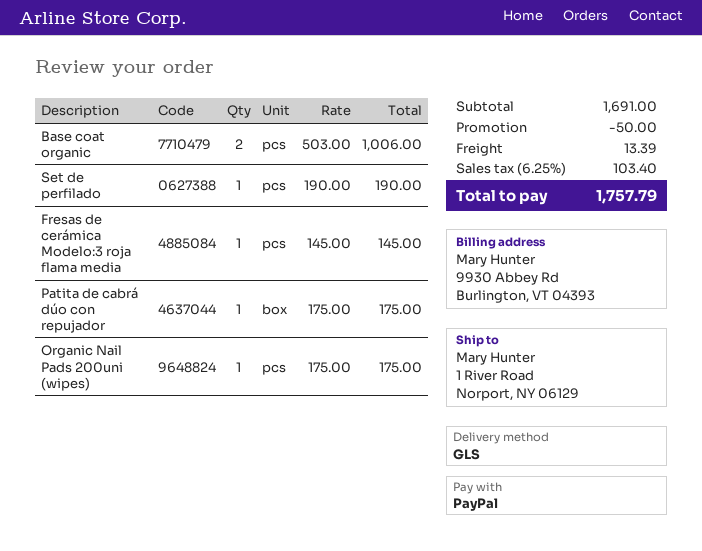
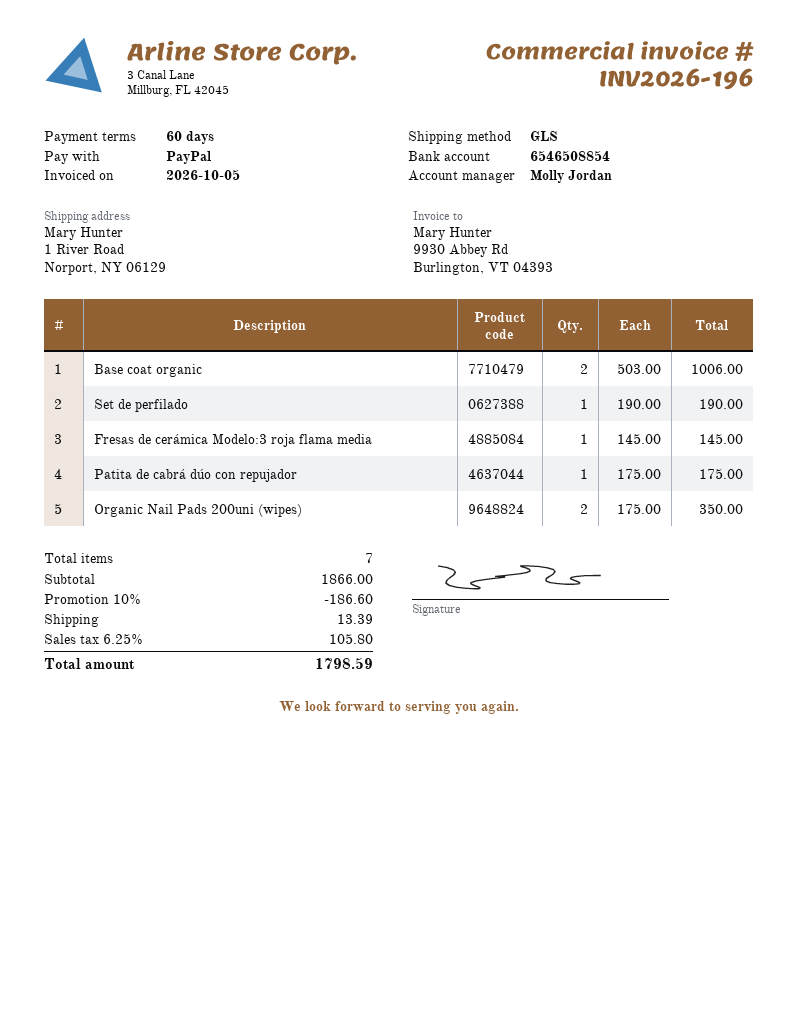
Organic Nail Pads 200uni (wipes): 1 x 175.00 = 175.00 -> 2 x 175.00 = 350.00
subtotal: 1691.00 -> 1866.00
discount: 50.00 -> 186.60
tax: 6.25% = 103.40 -> 6.25% = 105.80
total: 1757.79 -> 1798.59

